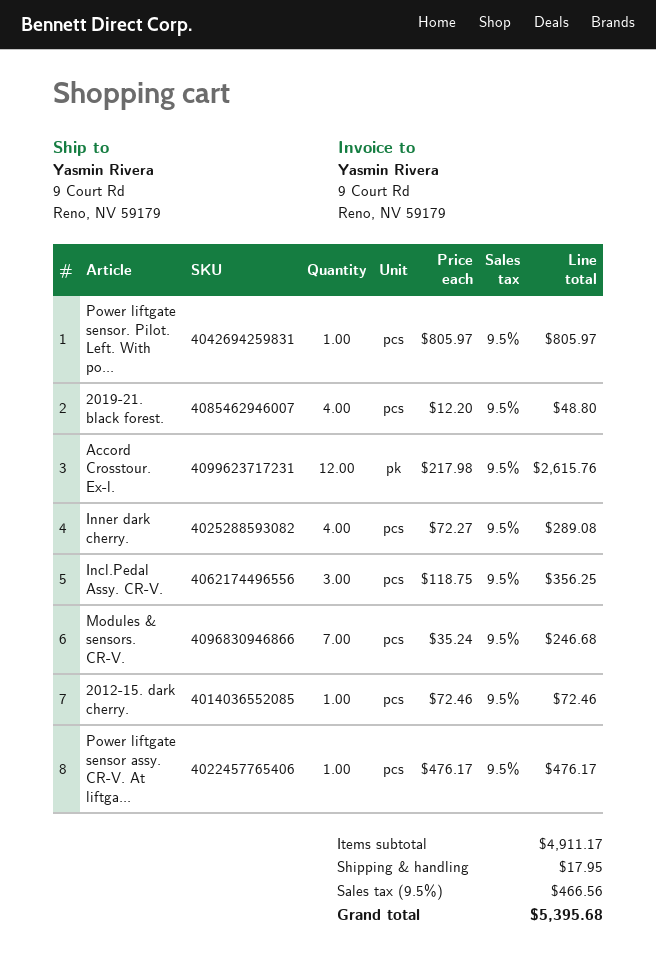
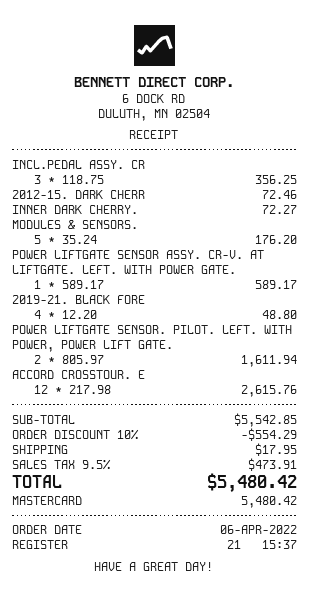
Power liftgate sensor. Pilot. Left. With po...: 1 x 805.97 = 805.97 -> 2 x 805.97 = 1611.94
Inner dark cherry.: 4 x 72.27 = 289.08 -> 1 x 72.27 = 72.27
Modules & sensors. CR-V.: 7 x 35.24 = 246.68 -> 5 x 35.24 = 176.20
Power liftgate sensor assy. CR-V. At liftga...: 1 x 476.17 = 476.17 -> 1 x 589.17 = 589.17
subtotal: 4911.17 -> 5542.85
discount: none -> 10% = 554.29
tax: 9.5% = 466.56 -> 9.5% = 473.91
total: 5395.68 -> 5480.42

